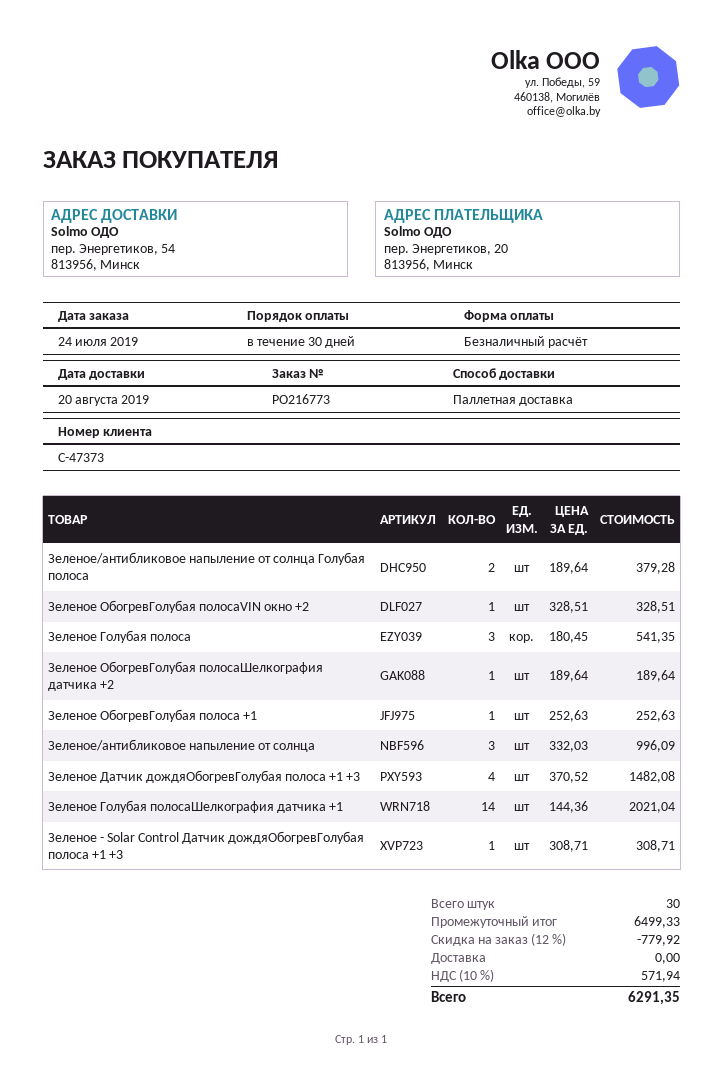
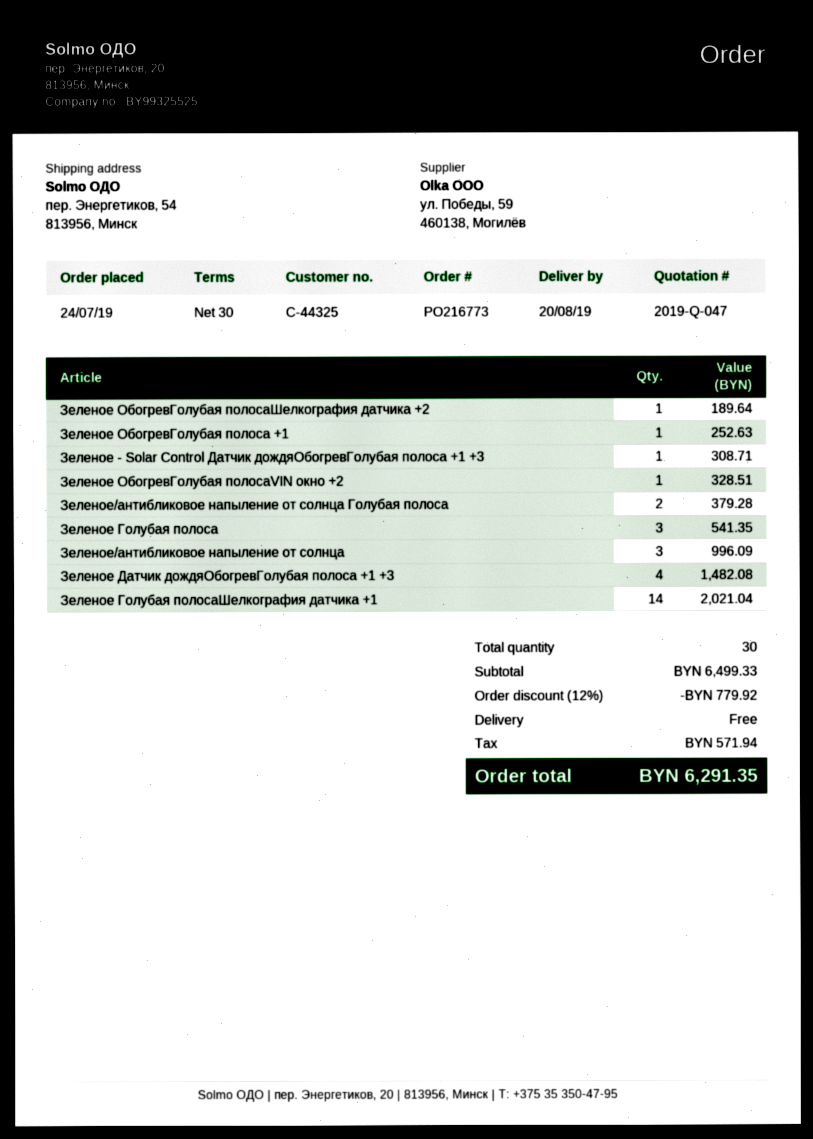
customer number: C-47373 -> C-44325

